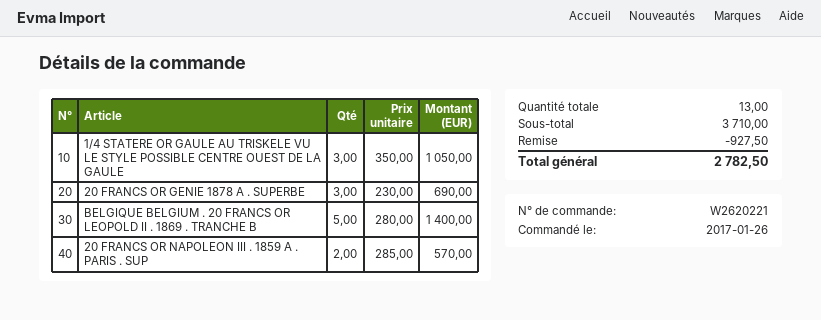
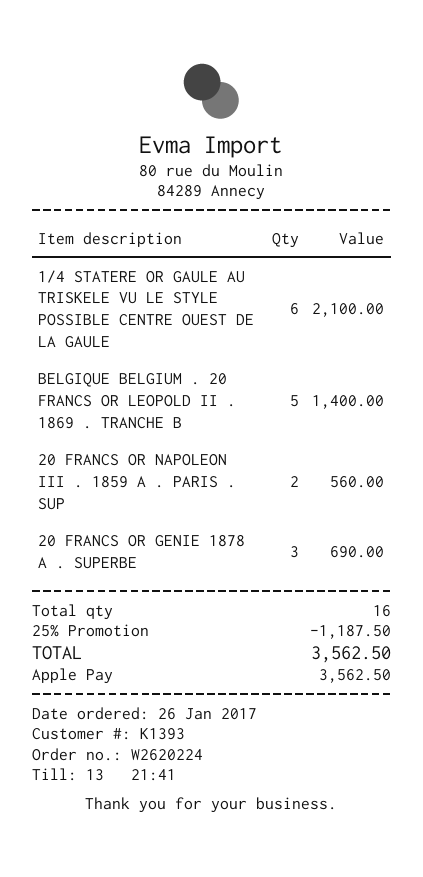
order number: W2620221 -> W2620224
1/4 STATERE OR GAULE AU TRISKELE VU LE STYLE POSSIBLE CENTRE OUEST DE LA GAULE: 3 for 1050.00 -> 6 for 2100.00
20 FRANCS OR NAPOLEON III . 1859 A . PARIS . SUP: 2 for 570.00 -> 2 for 560.00
total quantity: 13 -> 16
discount: 927.50 -> 1187.50
total: 2782.50 -> 3562.50

